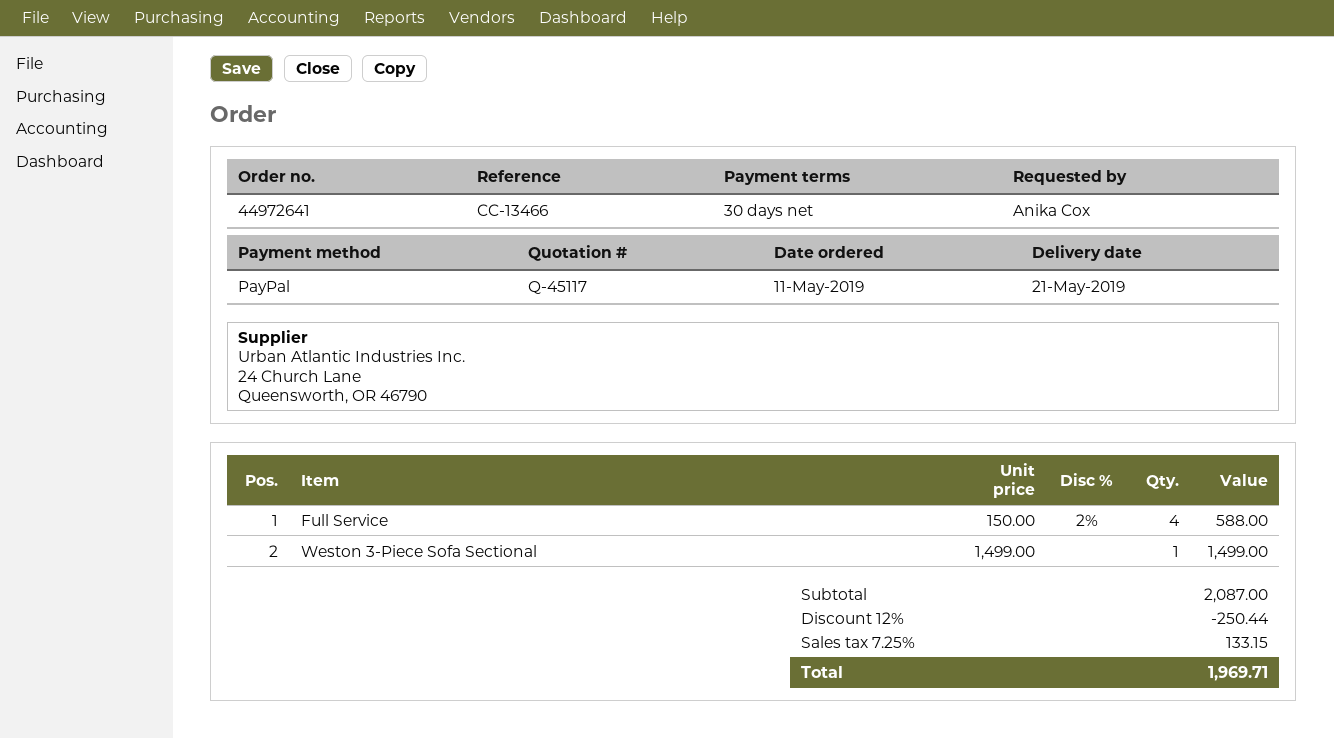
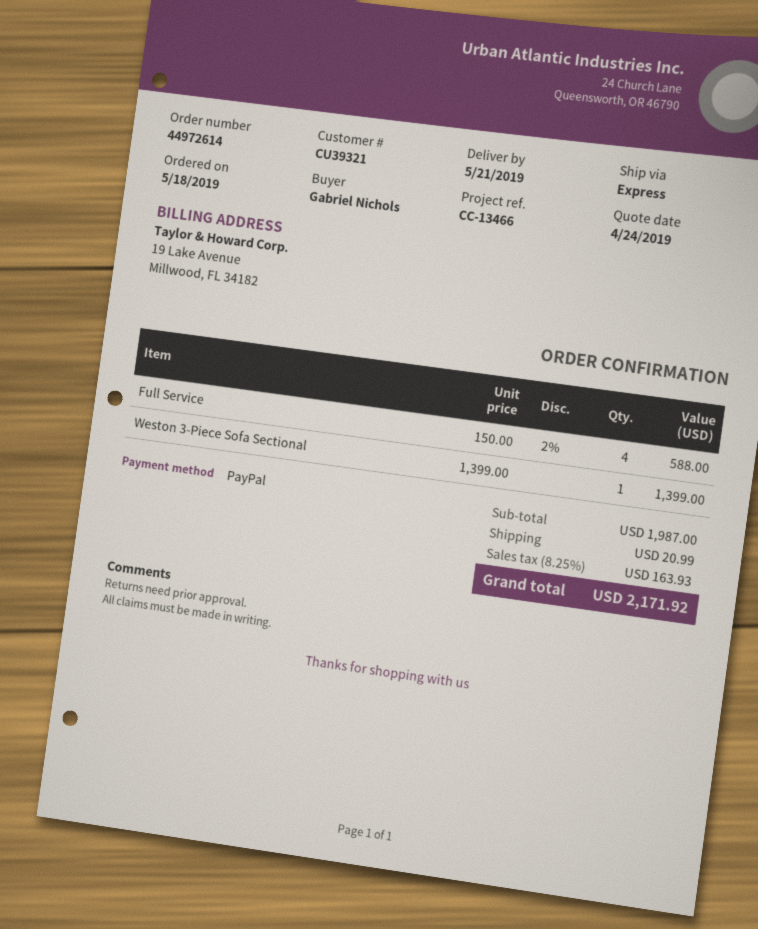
order number: 44972641 -> 44972614
order date: 2019-05-11 -> 2019-05-18
ordered by: Anika Cox -> Gabriel Nichols
Weston 3-Piece Sofa Sectional: 1 x 1499.00 = 1499.00 -> 1 x 1399.00 = 1399.00
subtotal: 2087.00 -> 1987.00
discount: 12% = 250.44 -> none
shipping: none -> 20.99
tax: 7.25% = 133.15 -> 8.25% = 163.93
total: 1969.71 -> 2171.92

